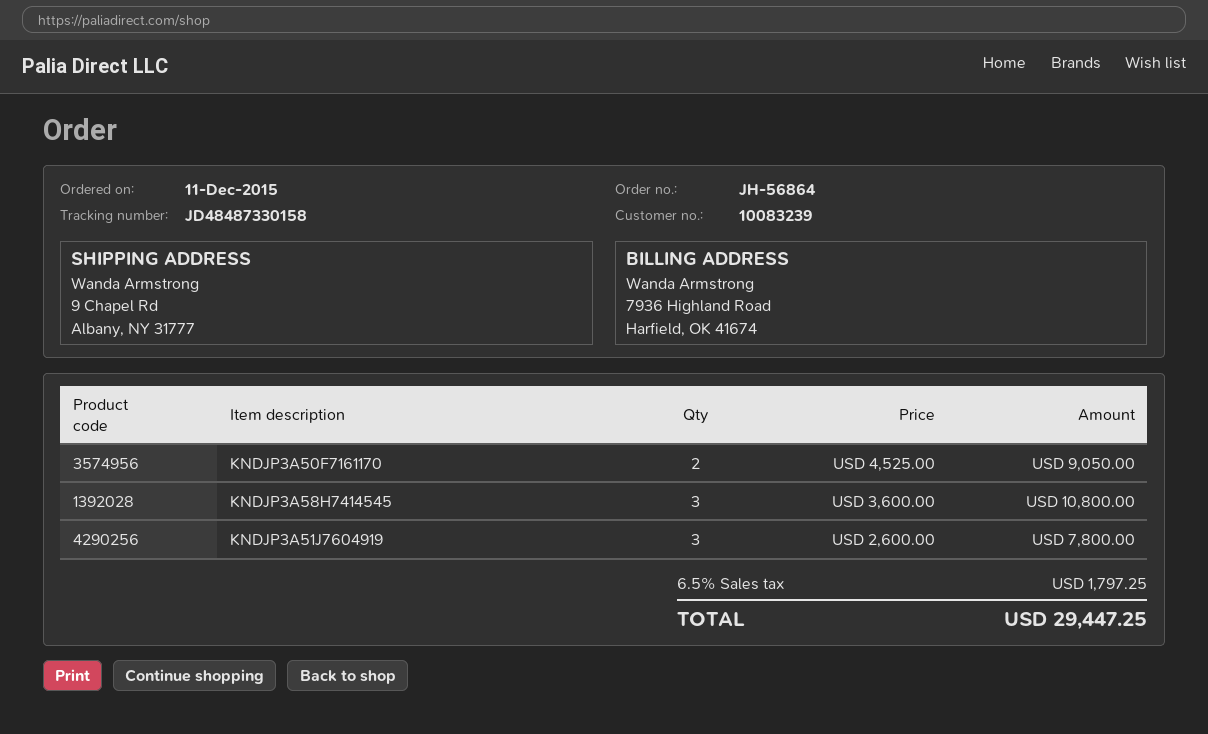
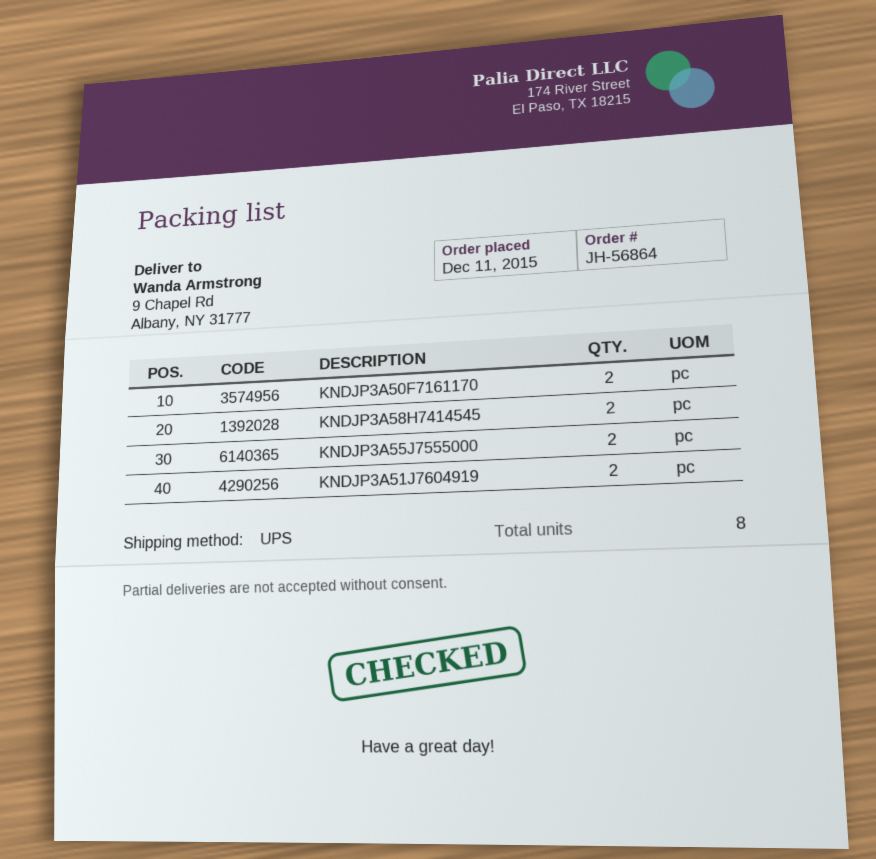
KNDJP3A58H7414545: 3 -> 2
KNDJP3A51J7604919: 3 -> 2
KNDJP3A55J7555000: none -> 2

